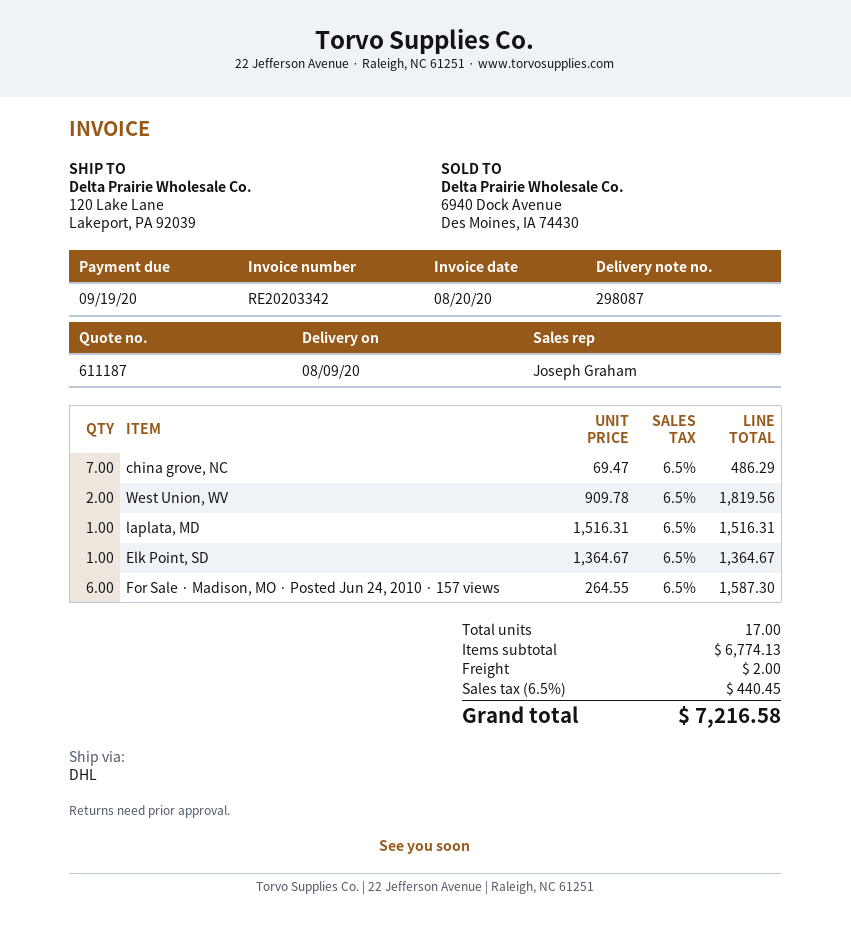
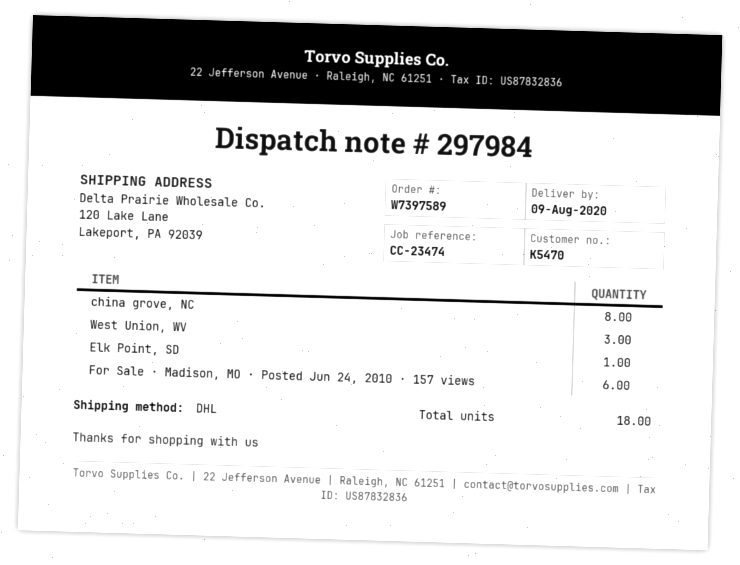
delivery note number: 298087 -> 297984
china grove, NC: 7 -> 8
West Union, WV: 2 -> 3
laplata, MD: 1 -> none
total quantity: 17 -> 18

